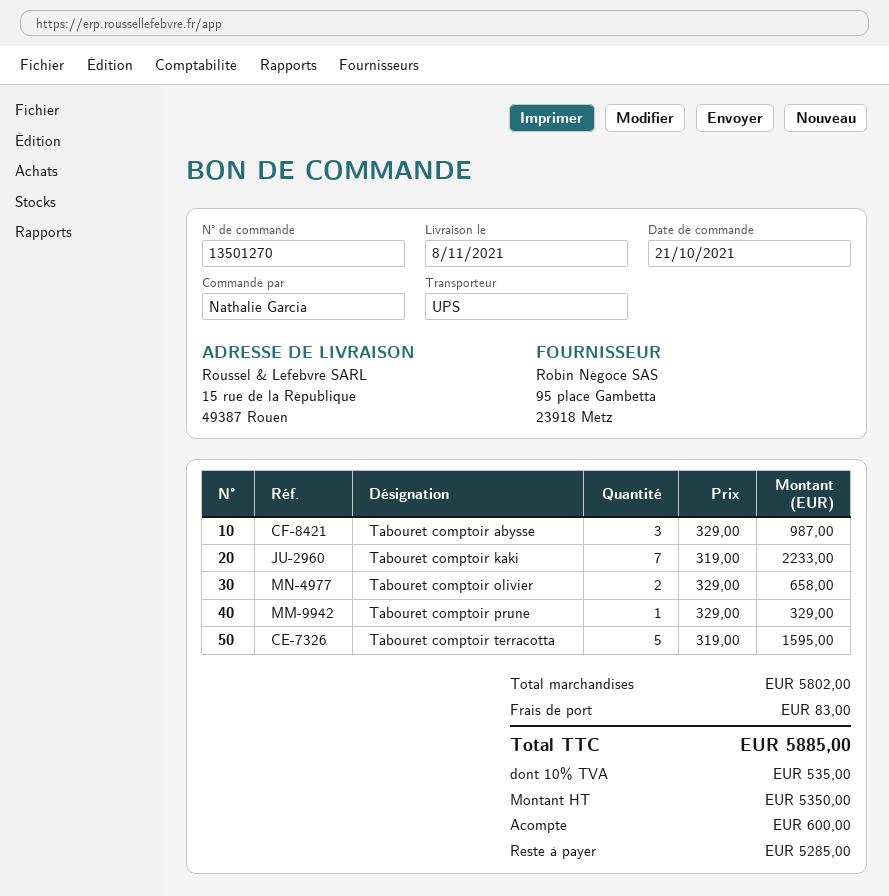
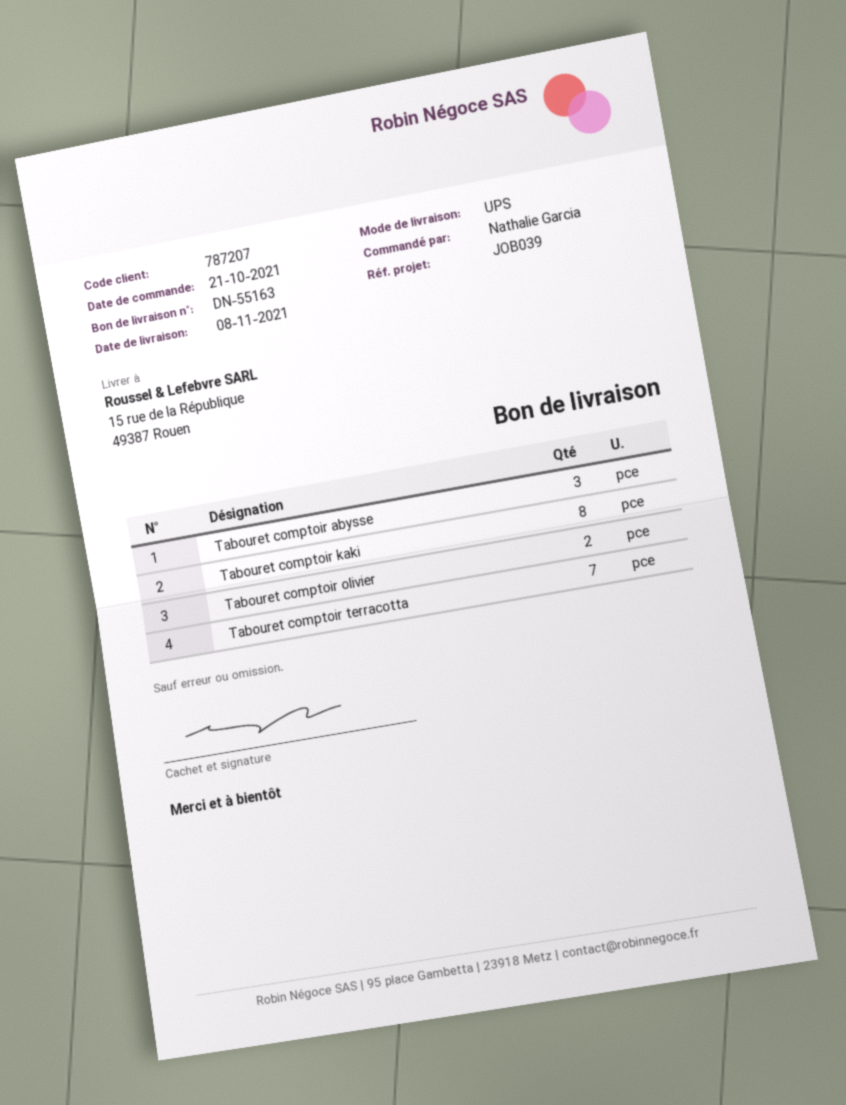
Tabouret comptoir kaki: 7 -> 8
Tabouret comptoir prune: 1 -> none
Tabouret comptoir terracotta: 5 -> 7

